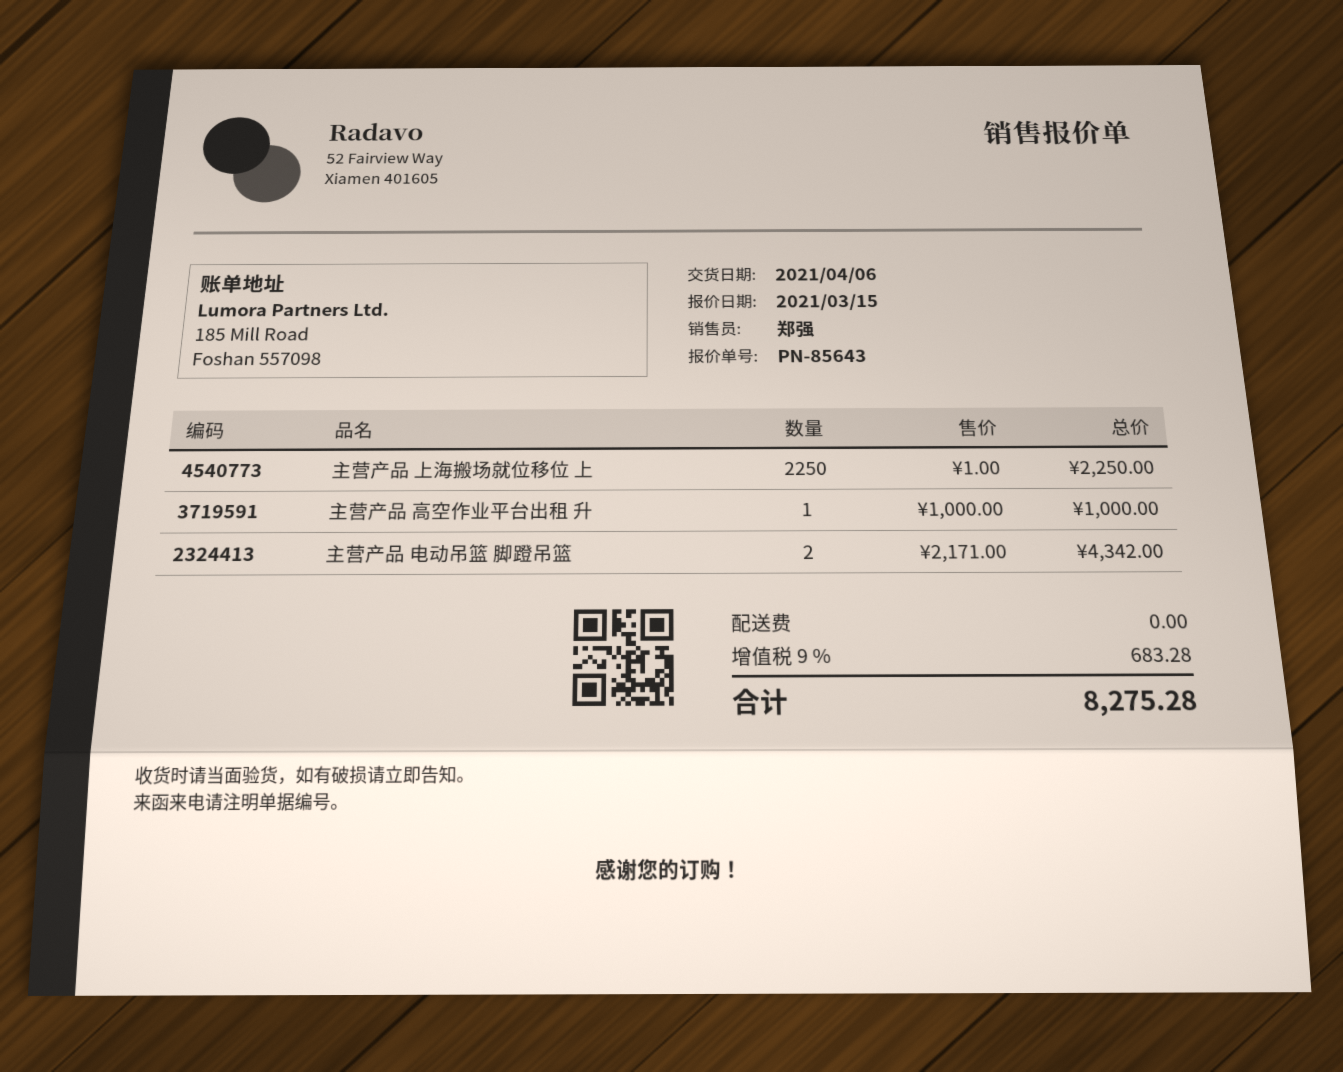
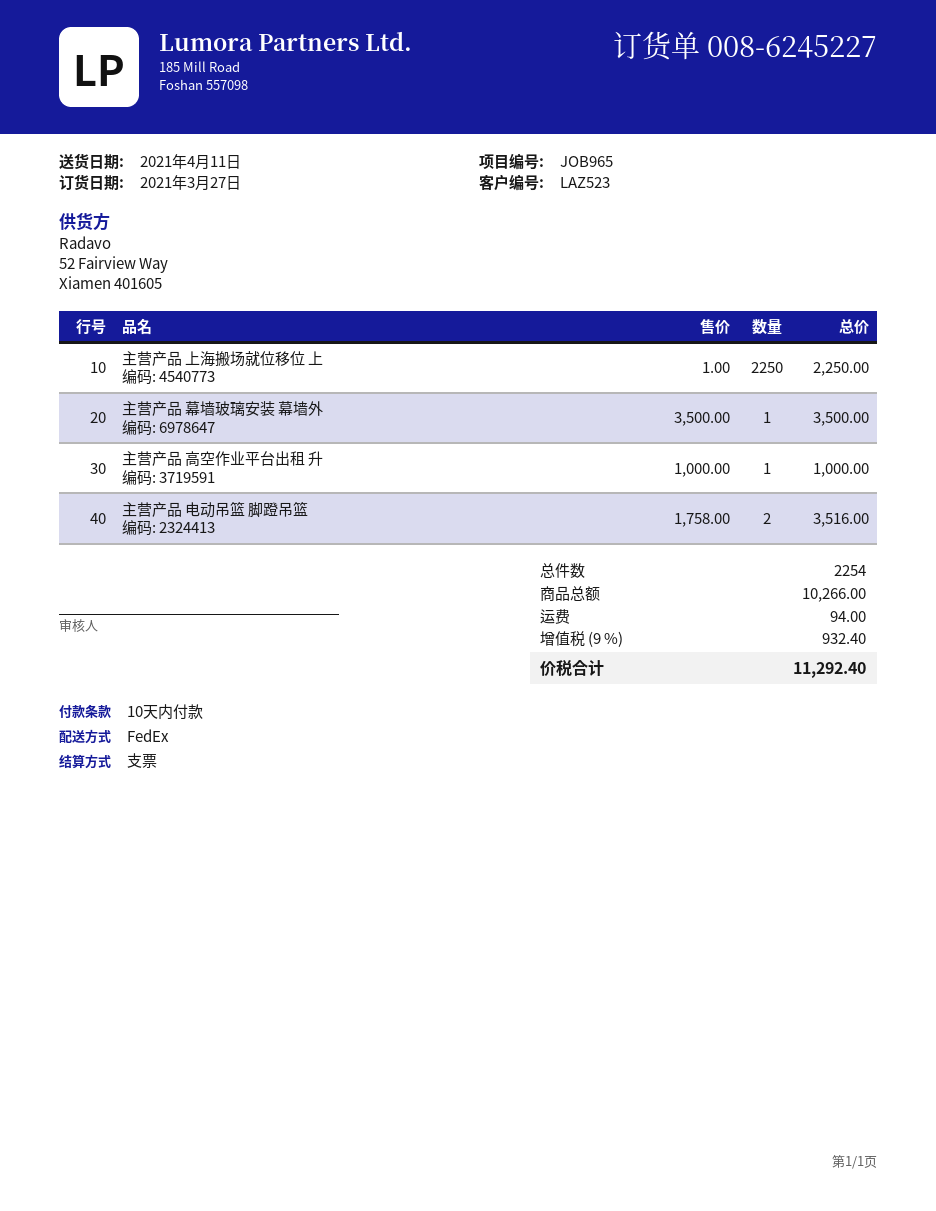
delivery date: 2021-04-06 -> 2021-04-11
主营产品 电动吊篮 脚蹬吊篮: 2 x 2171.00 = 4342.00 -> 2 x 1758.00 = 3516.00
主营产品 幕墙玻璃安装 幕墙外: none -> 1 x 3500.00 = 3500.00
shipping: 0.00 -> 94.00
tax: 9% = 683.28 -> 9% = 932.40
total: 8275.28 -> 11292.40

